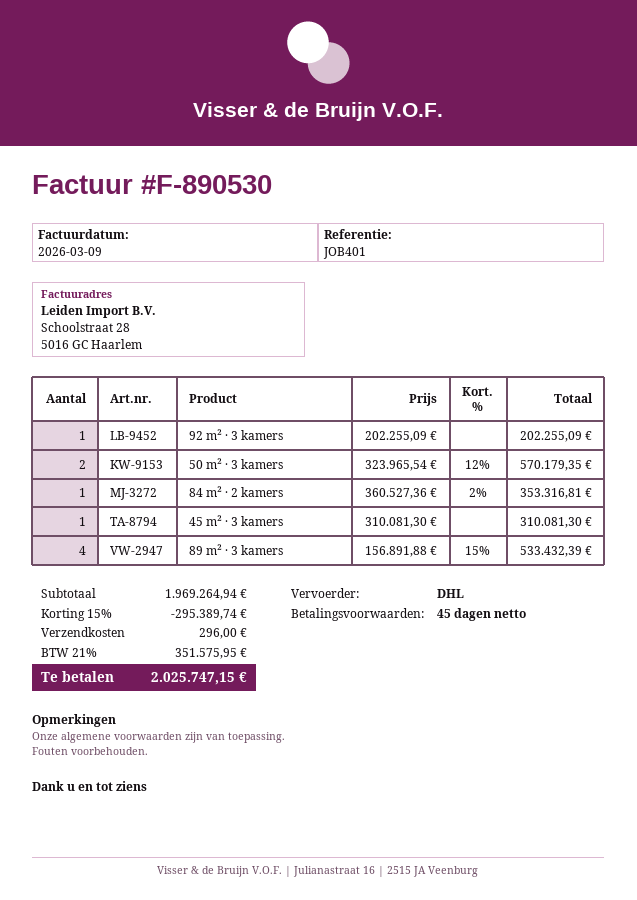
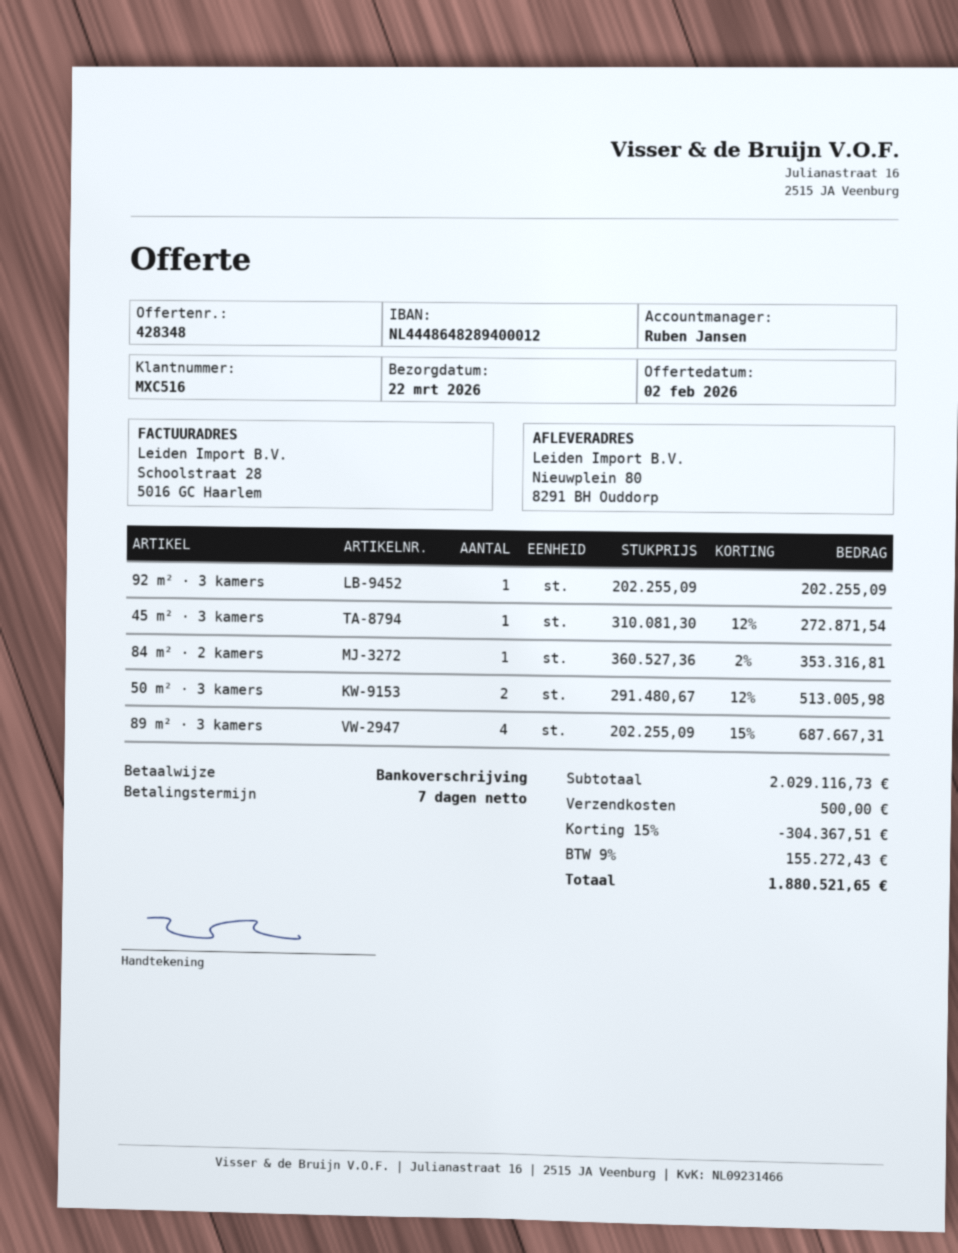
payment terms: 45 days -> 7 days
50 m² · 3 kamers: 2 x 323965.54 - 12% = 570179.35 -> 2 x 291480.67 - 12% = 513005.98
45 m² · 3 kamers: 1 x 310081.30 = 310081.30 -> 1 x 310081.30 - 12% = 272871.54
89 m² · 3 kamers: 4 x 156891.88 - 15% = 533432.39 -> 4 x 202255.09 - 15% = 687667.31
subtotal: 1969264.94 -> 2029116.73
discount: 15% = 295389.74 -> 15% = 304367.51
shipping: 296.00 -> 500.00
tax: 21% = 351575.95 -> 9% = 155272.43
total: 2025747.15 -> 1880521.65

